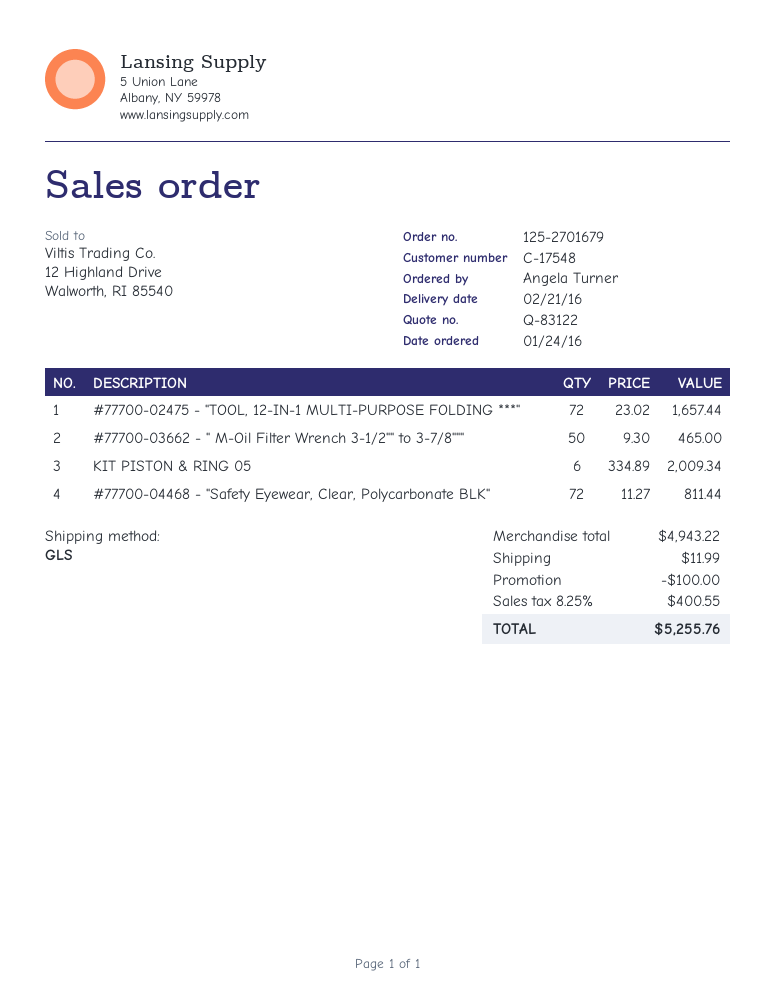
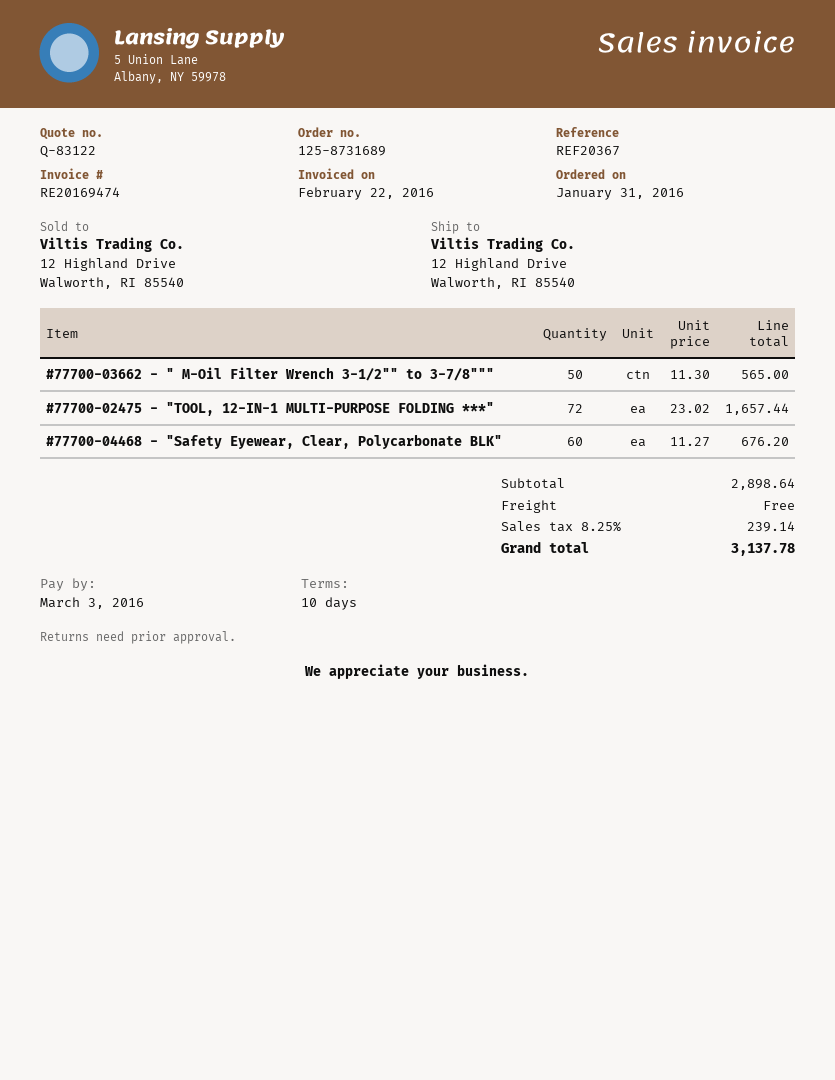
order number: 125-2701679 -> 125-8731689
order date: 2016-01-24 -> 2016-01-31
#77700-03662 - " M-Oil Filter Wrench 3-1/2"" to 3-7/8""": 50 x 9.30 = 465.00 -> 50 x 11.30 = 565.00
KIT PISTON & RING 05: 6 x 334.89 = 2009.34 -> none
#77700-04468 - "Safety Eyewear, Clear, Polycarbonate BLK": 72 x 11.27 = 811.44 -> 60 x 11.27 = 676.20
subtotal: 4943.22 -> 2898.64
discount: 100.00 -> none
shipping: 11.99 -> 0.00
tax: 8.25% = 400.55 -> 8.25% = 239.14
total: 5255.76 -> 3137.78

